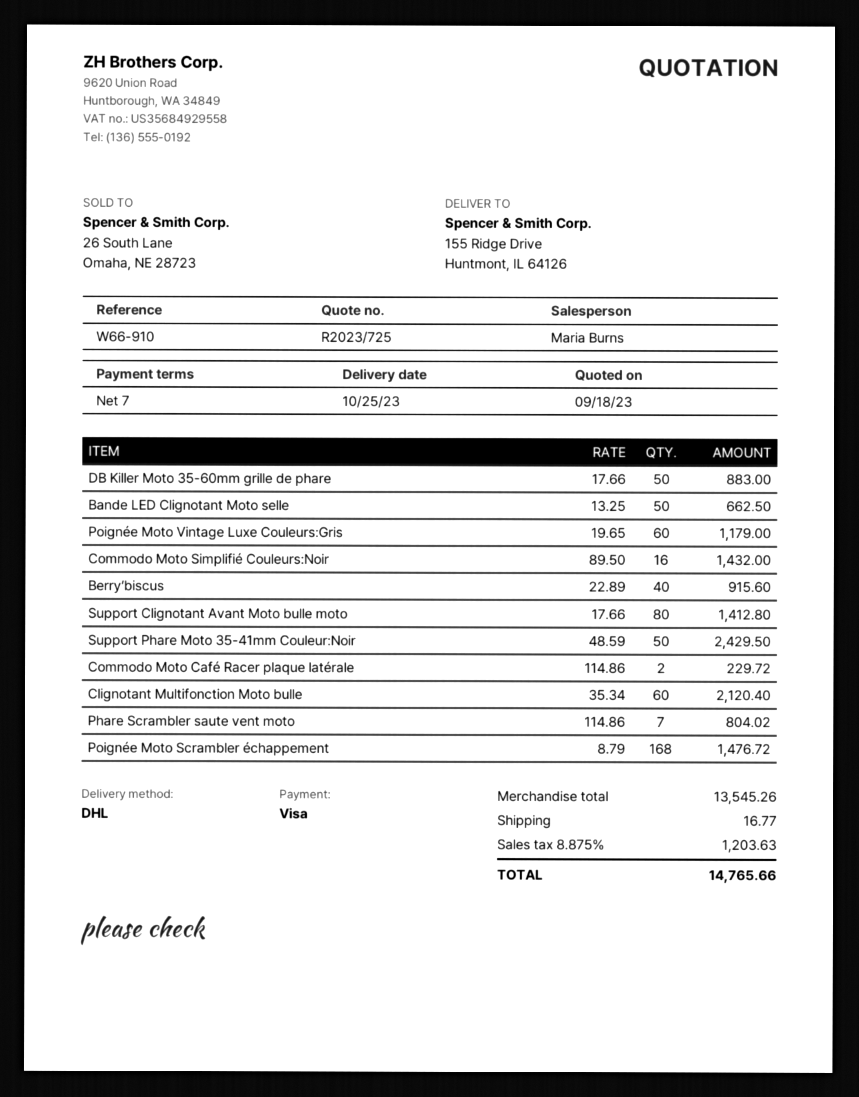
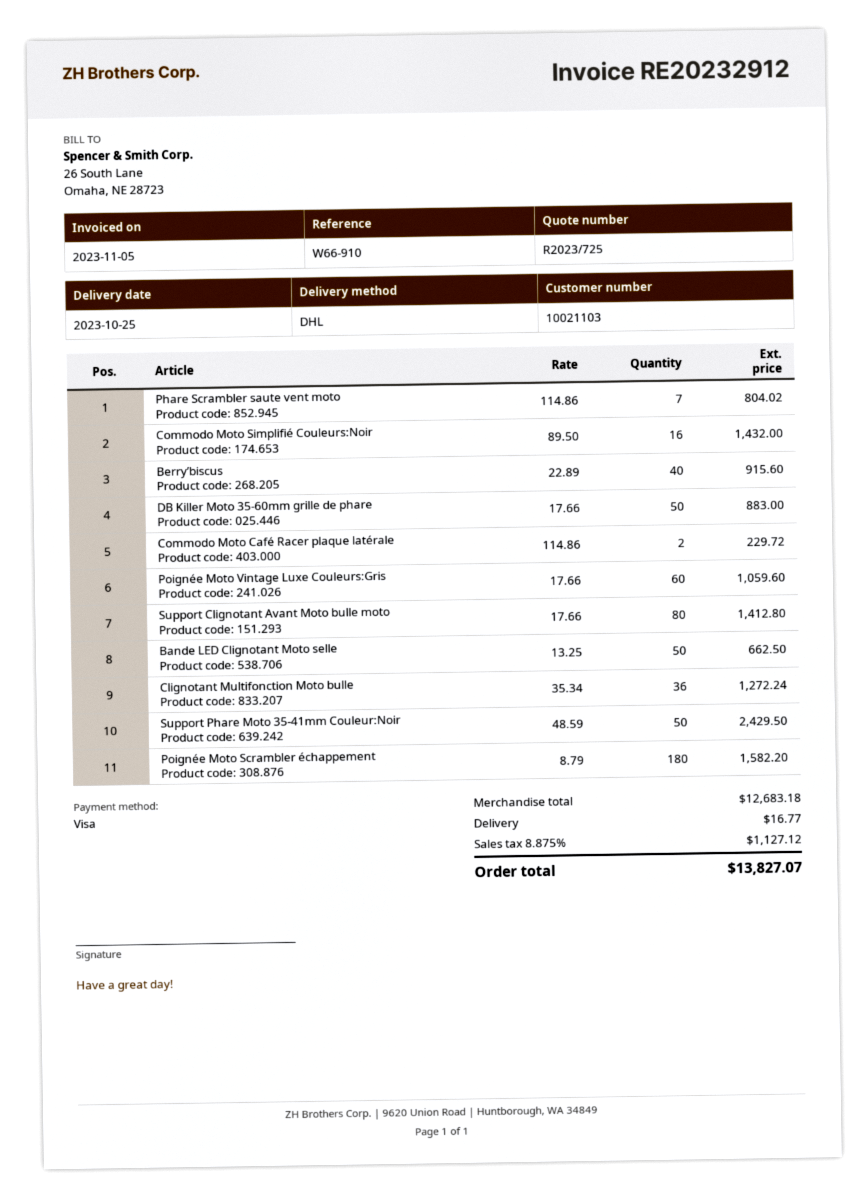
Poignée Moto Vintage Luxe Couleurs:Gris: 60 x 19.65 = 1179.00 -> 60 x 17.66 = 1059.60
Clignotant Multifonction Moto bulle: 60 x 35.34 = 2120.40 -> 36 x 35.34 = 1272.24
Poignée Moto Scrambler échappement: 168 x 8.79 = 1476.72 -> 180 x 8.79 = 1582.20
subtotal: 13545.26 -> 12683.18
tax: 8.875% = 1203.63 -> 8.875% = 1127.12
total: 14765.66 -> 13827.07

